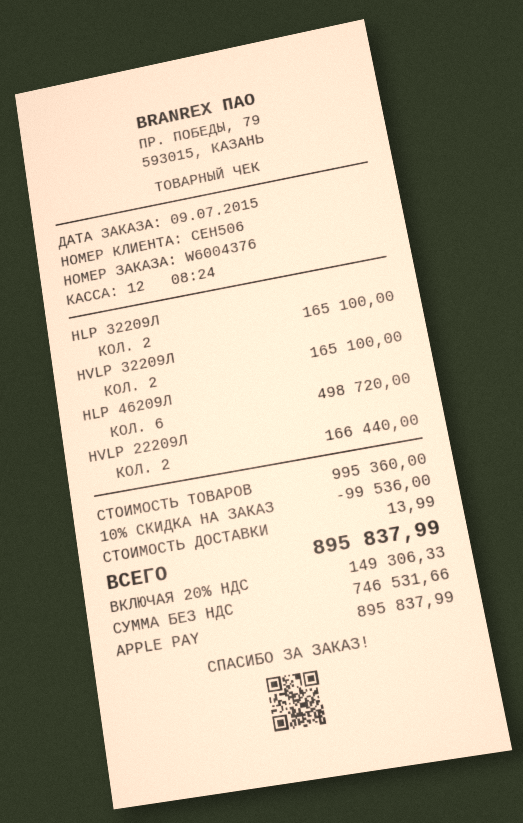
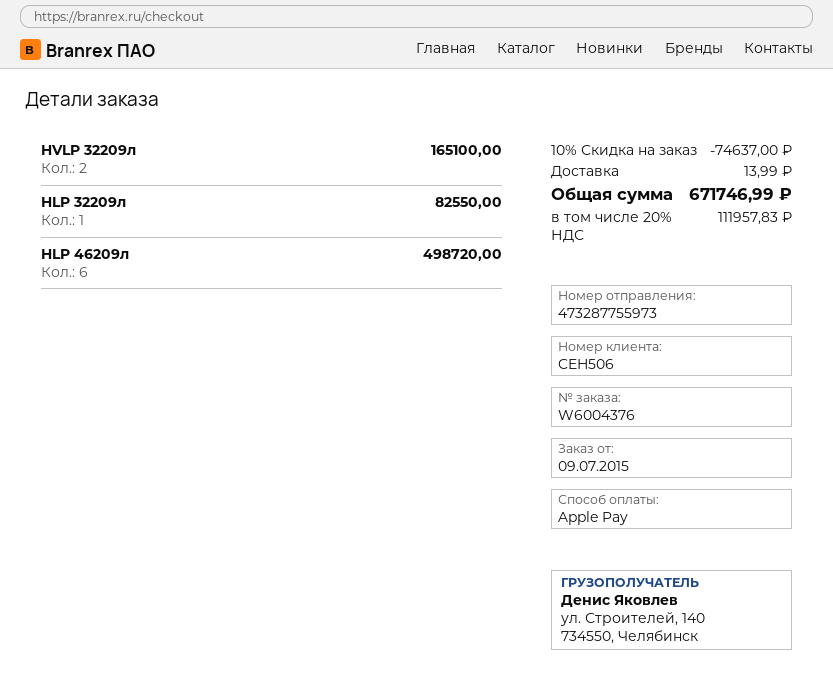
HLP 32209Л: 2 for 165100.00 -> 1 for 82550.00
HVLP 22209Л: 2 for 166440.00 -> none
discount: 10% = 99536.00 -> 10% = 74637.00
tax: 20% = 149306.33 -> 20% = 111957.83
total: 895837.99 -> 671746.99

